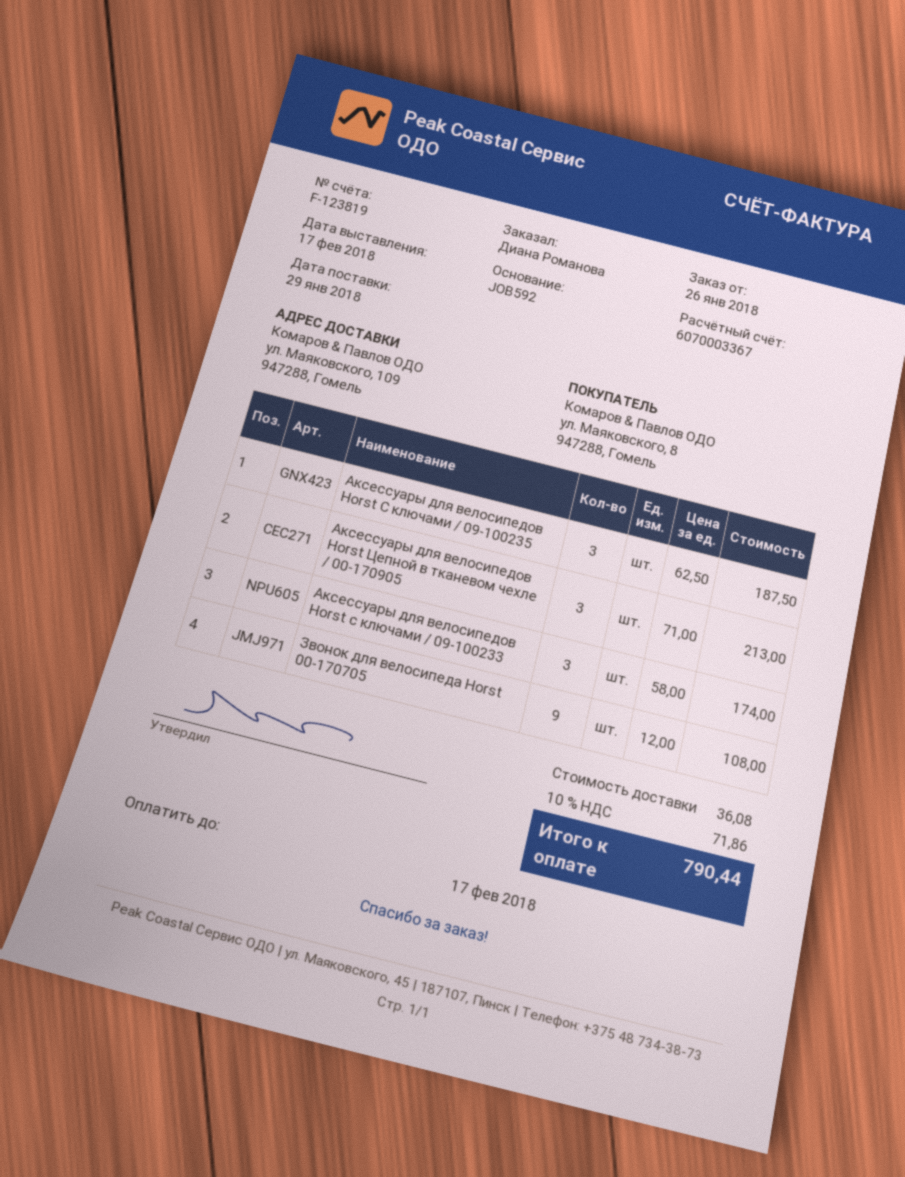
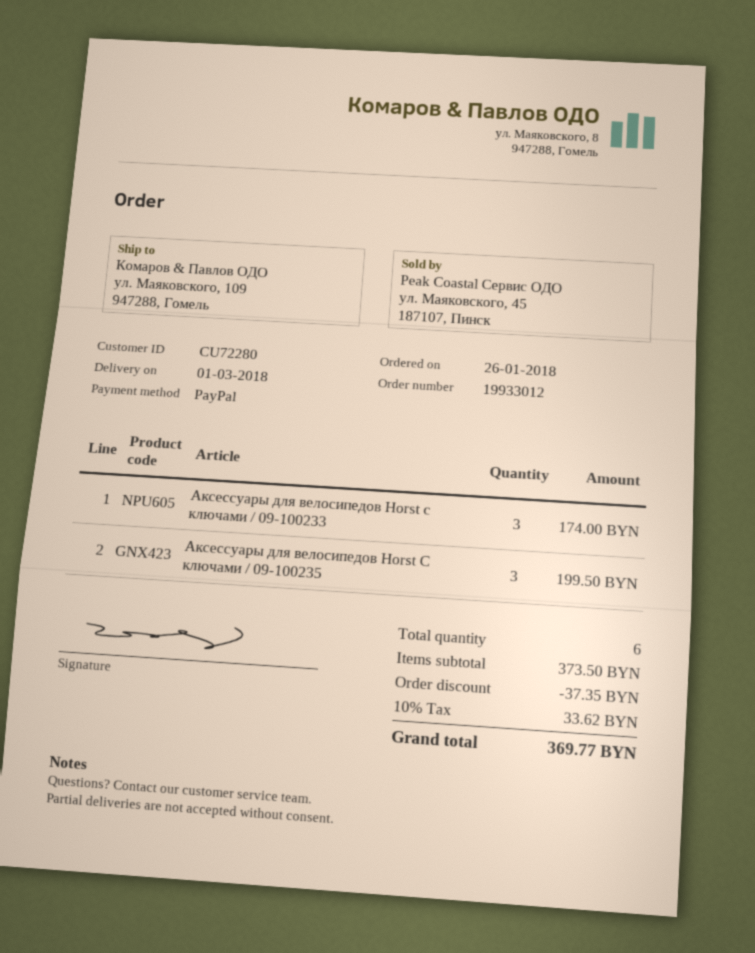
delivery date: 2018-01-29 -> 2018-03-01
Аксессуары для велосипедов Horst С ключами / 09-100235: 3 for 187.50 -> 3 for 199.50
Аксессуары для велосипедов Horst Цепной в тканевом чехле / 00-170905: 3 for 213.00 -> none
Звонок для велосипеда Horst 00-170705: 9 for 108.00 -> none
discount: none -> 37.35
shipping: 36.08 -> none
tax: 10% = 71.86 -> 10% = 33.62
total: 790.44 -> 369.77

